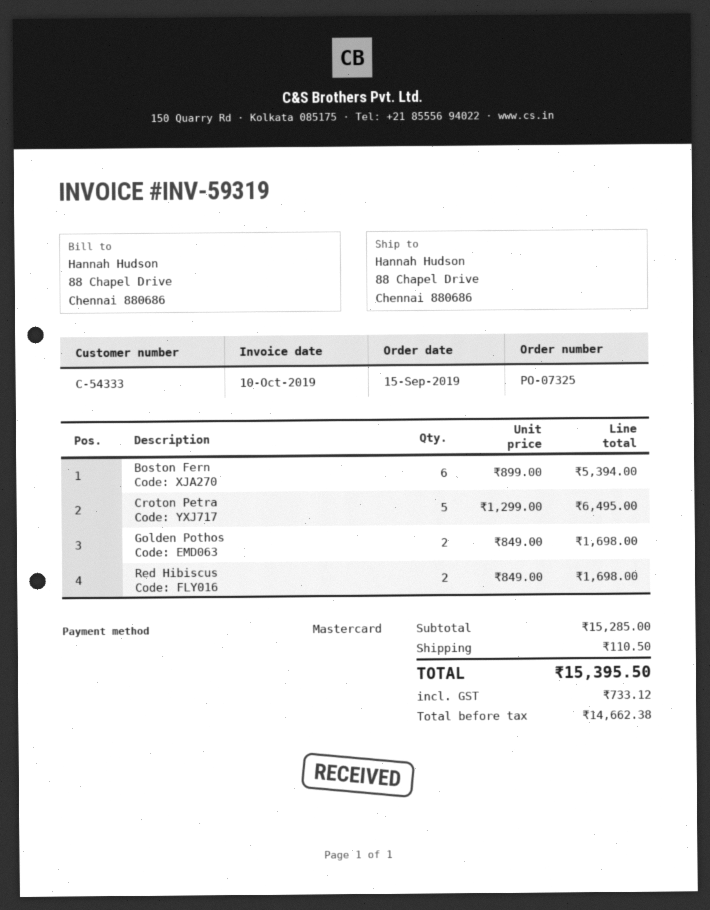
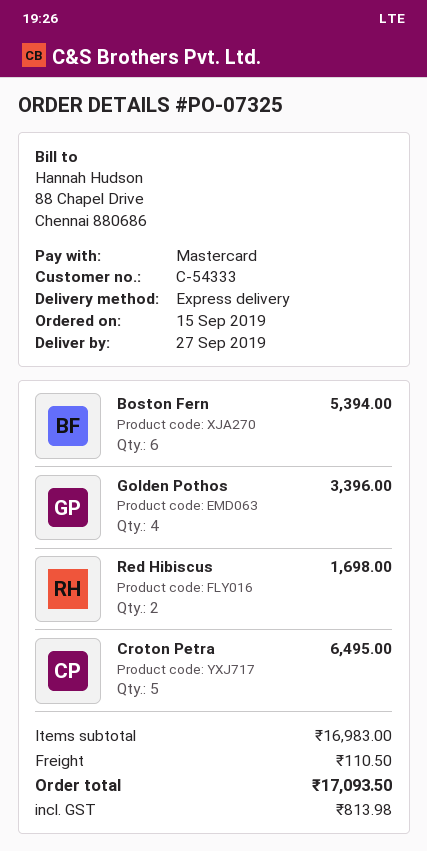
Golden Pothos: 2 for 1698.00 -> 4 for 3396.00
subtotal: 15285.00 -> 16983.00
tax: 733.12 -> 813.98
total: 15395.50 -> 17093.50

